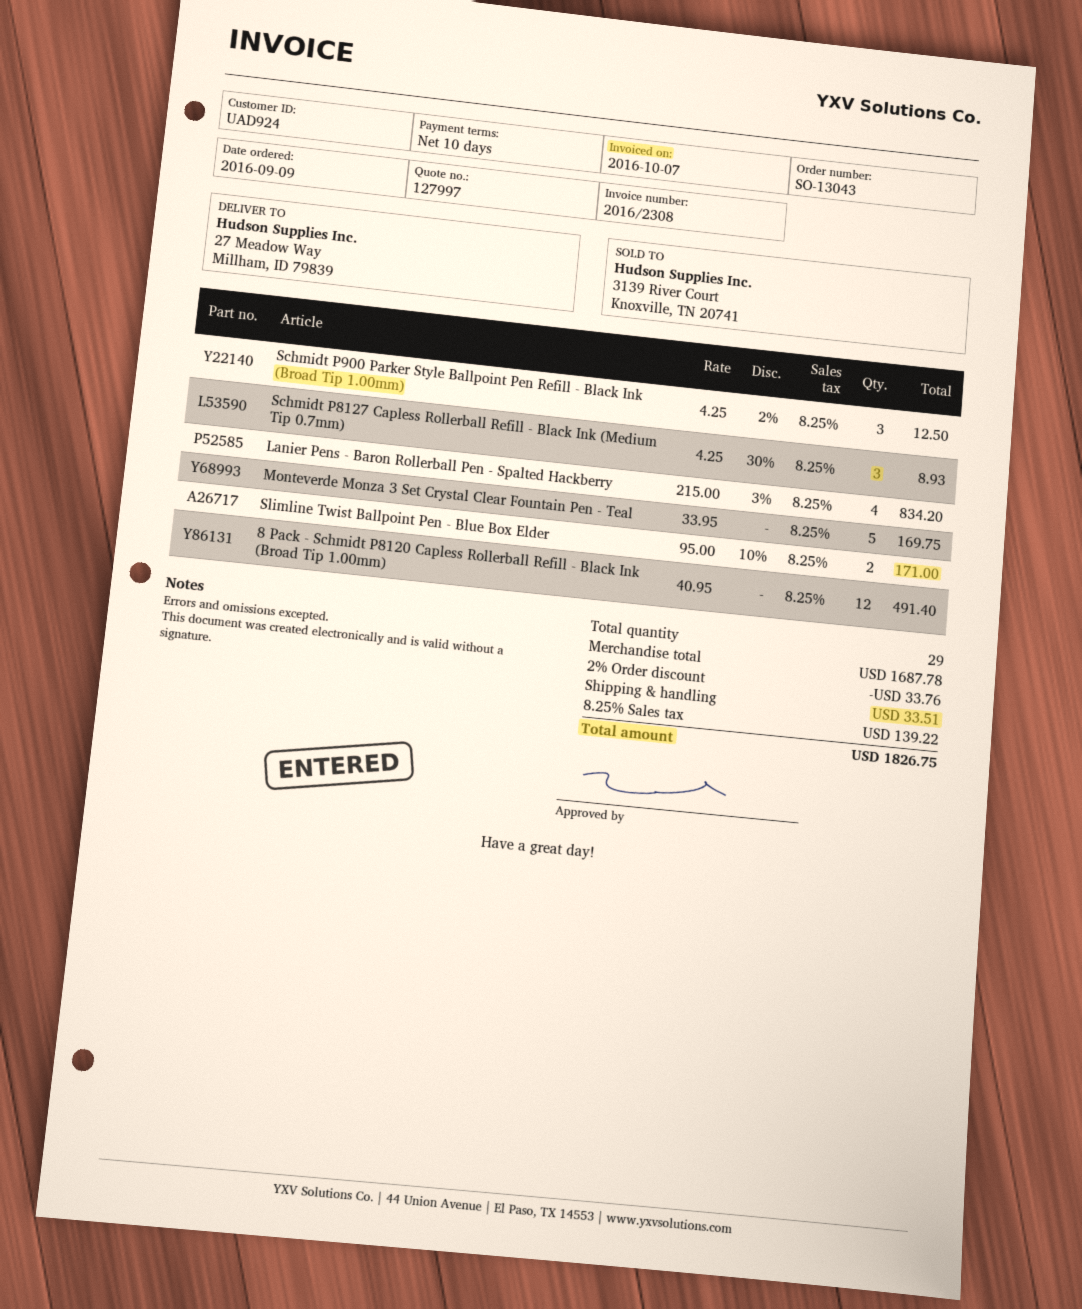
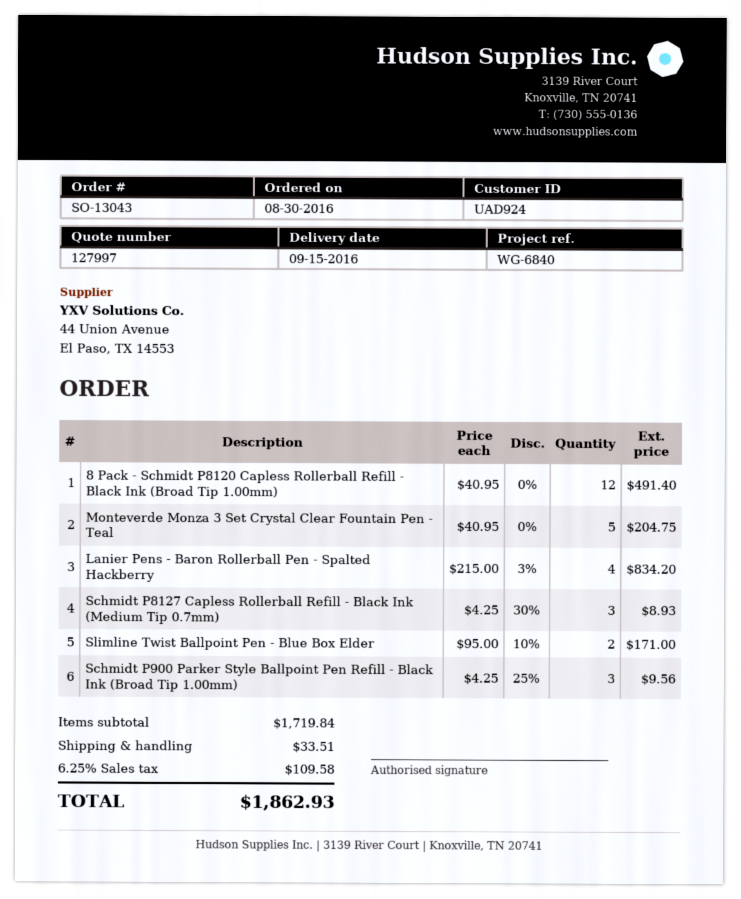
order date: 2016-09-09 -> 2016-08-30
Schmidt P900 Parker Style Ballpoint Pen Refill - Black Ink (Broad Tip 1.00mm): 3 x 4.25 - 2% = 12.50 -> 3 x 4.25 - 25% = 9.56
Monteverde Monza 3 Set Crystal Clear Fountain Pen - Teal: 5 x 33.95 = 169.75 -> 5 x 40.95 = 204.75
subtotal: 1687.78 -> 1719.84
discount: 2% = 33.76 -> none
tax: 8.25% = 139.22 -> 6.25% = 109.58
total: 1826.75 -> 1862.93

